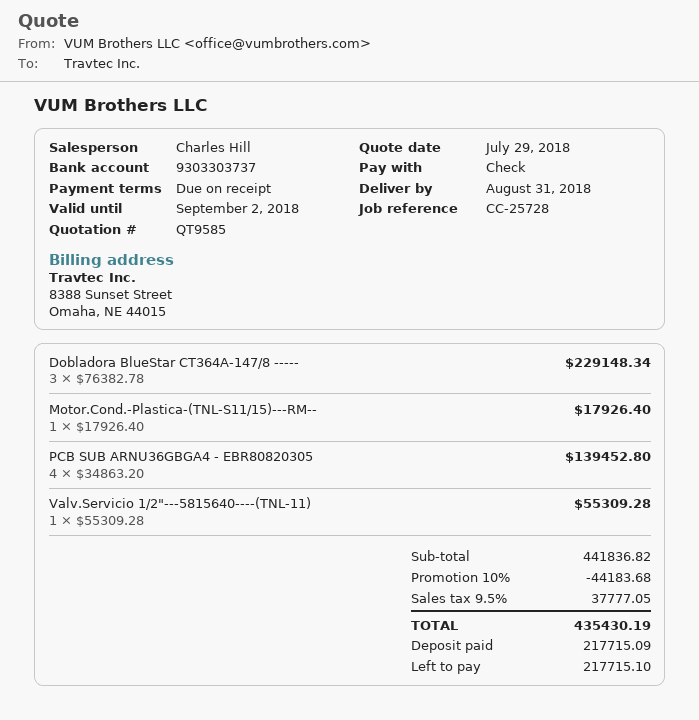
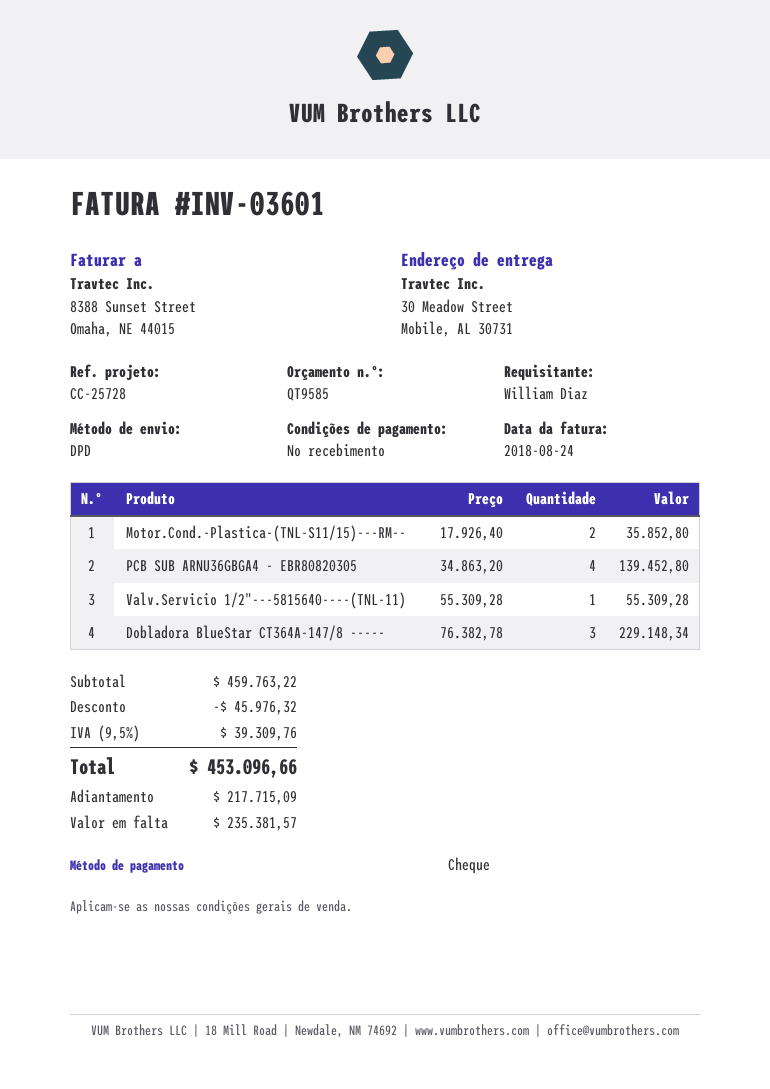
Motor.Cond.-Plastica-(TNL-S11/15)---RM--: 1 x 17926.40 = 17926.40 -> 2 x 17926.40 = 35852.80
subtotal: 441836.82 -> 459763.22
discount: 44183.68 -> 45976.32
tax: 9.5% = 37777.05 -> 9.5% = 39309.76
total: 435430.19 -> 453096.66
balance: 217715.10 -> 235381.57

